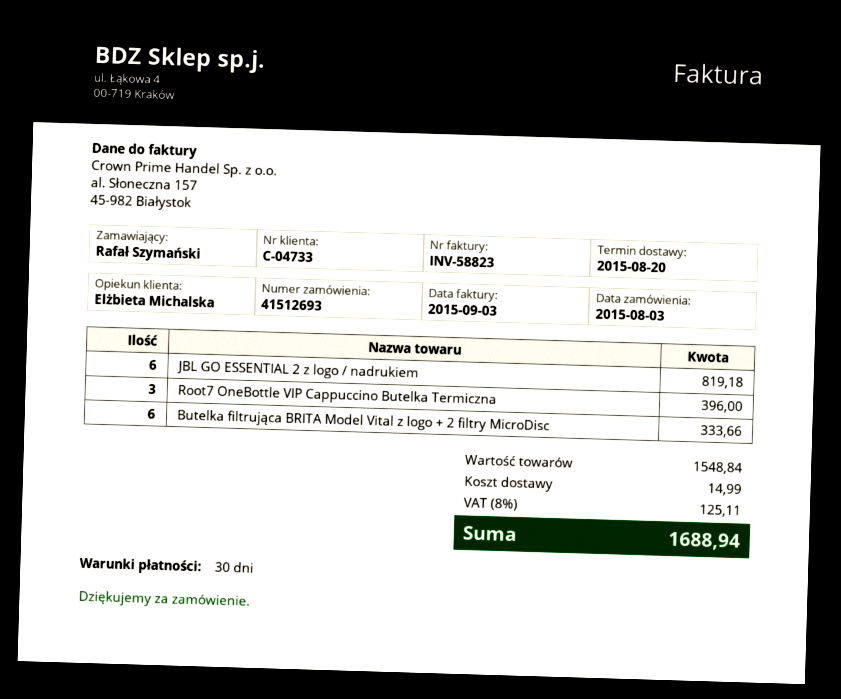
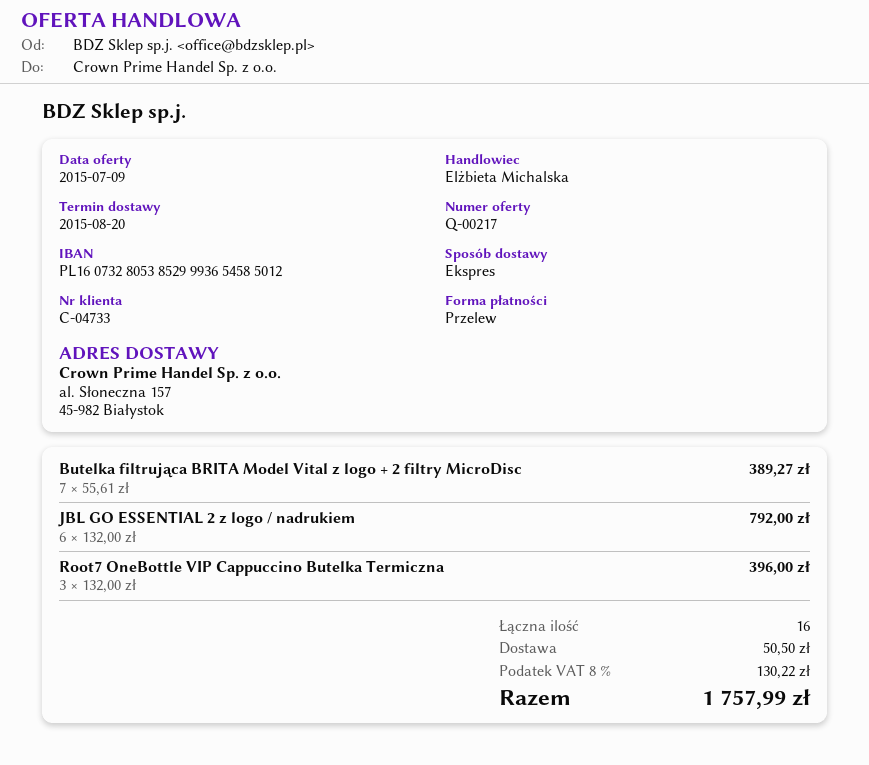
JBL GO ESSENTIAL 2 z logo / nadrukiem: 6 for 819.18 -> 6 for 792.00
Butelka filtrująca BRITA Model Vital z logo + 2 filtry MicroDisc: 6 for 333.66 -> 7 for 389.27
shipping: 14.99 -> 50.50
tax: 8% = 125.11 -> 8% = 130.22
total: 1688.94 -> 1757.99

